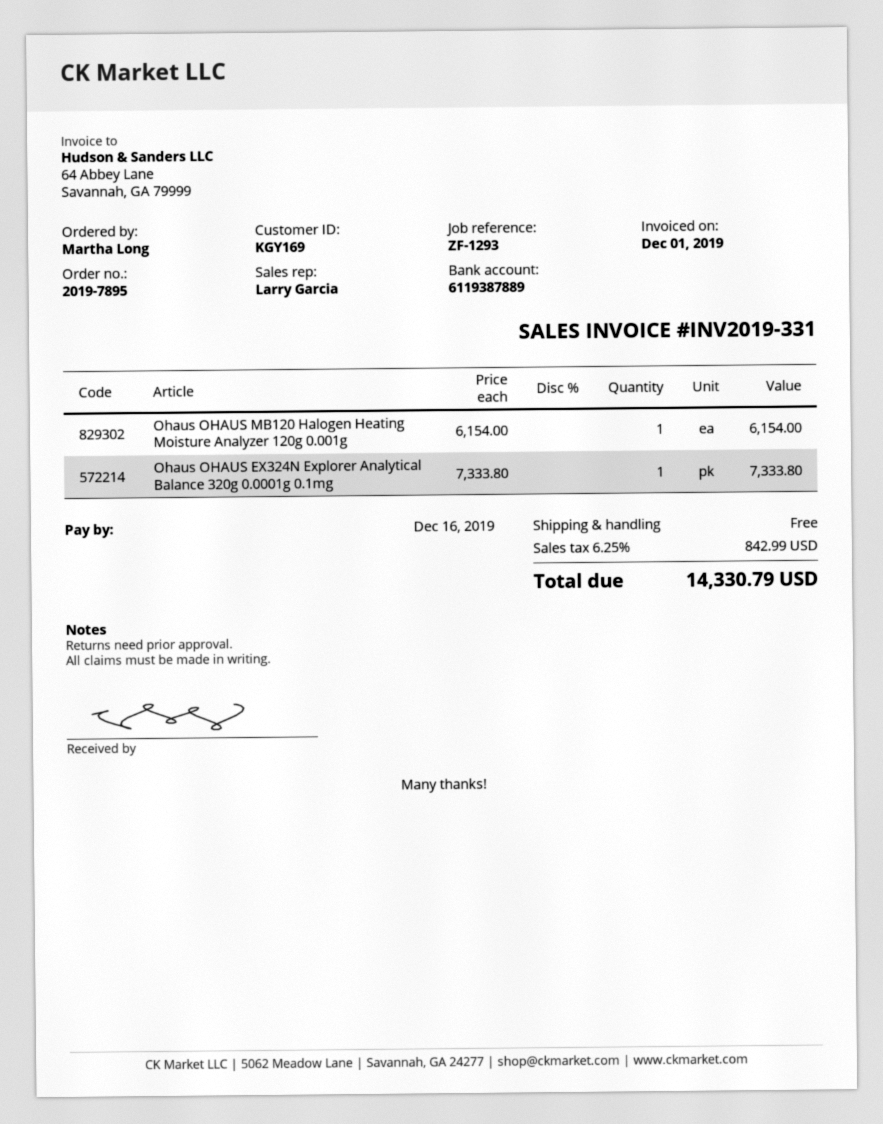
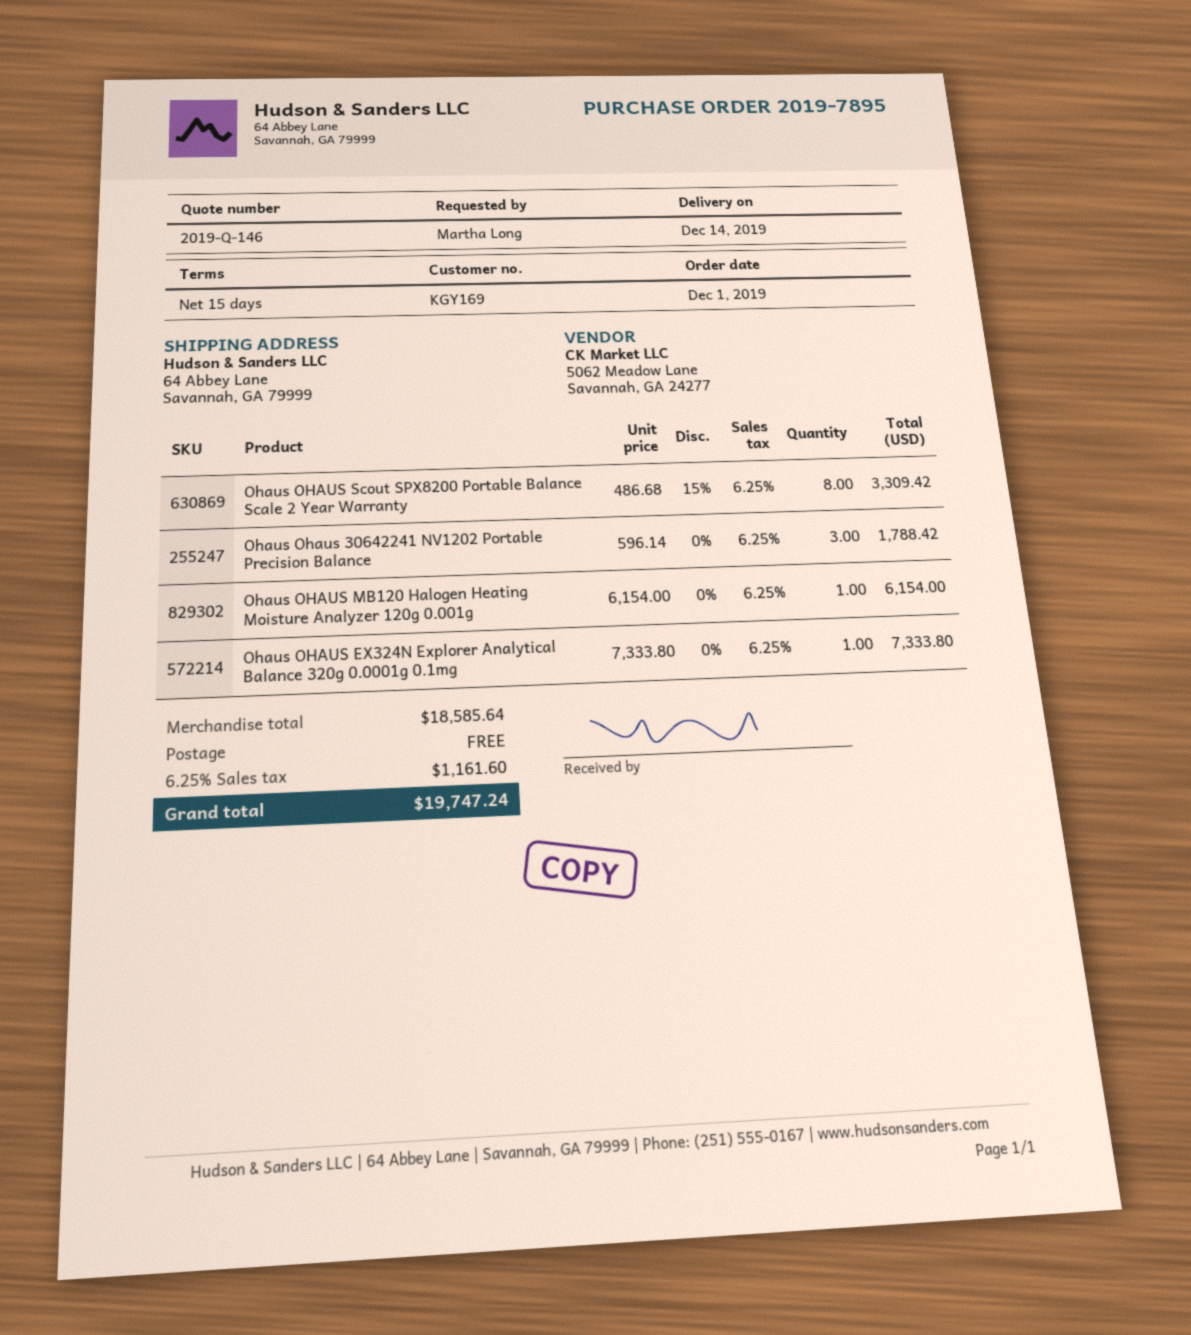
Ohaus OHAUS Scout SPX8200 Portable Balance Scale 2 Year Warranty: none -> 8 x 486.68 - 15% = 3309.42
Ohaus Ohaus 30642241 NV1202 Portable Precision Balance: none -> 3 x 596.14 = 1788.42
tax: 6.25% = 842.99 -> 6.25% = 1161.60
total: 14330.79 -> 19747.24

